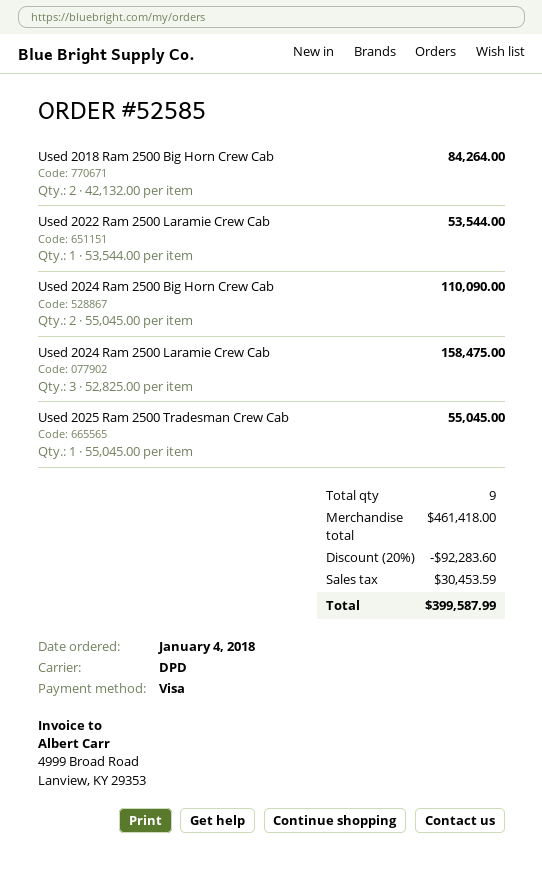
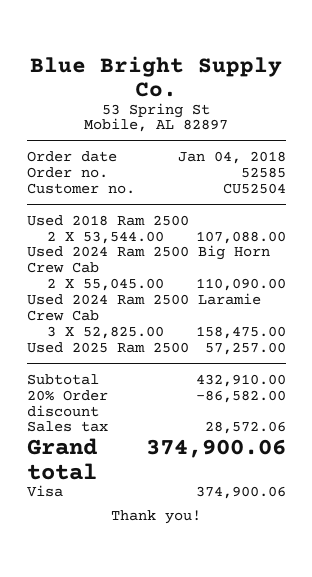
Used 2018 Ram 2500 Big Horn Crew Cab: 2 x 42132.00 = 84264.00 -> 2 x 53544.00 = 107088.00
Used 2022 Ram 2500 Laramie Crew Cab: 1 x 53544.00 = 53544.00 -> none
Used 2025 Ram 2500 Tradesman Crew Cab: 1 x 55045.00 = 55045.00 -> 1 x 57257.00 = 57257.00
subtotal: 461418.00 -> 432910.00
discount: 20% = 92283.60 -> 20% = 86582.00
tax: 30453.59 -> 28572.06
total: 399587.99 -> 374900.06

